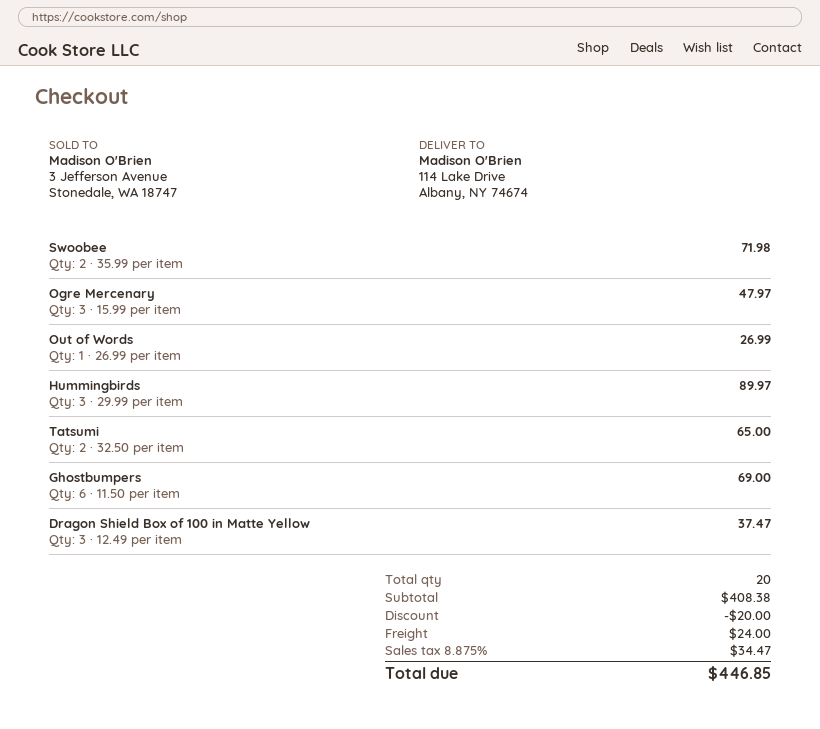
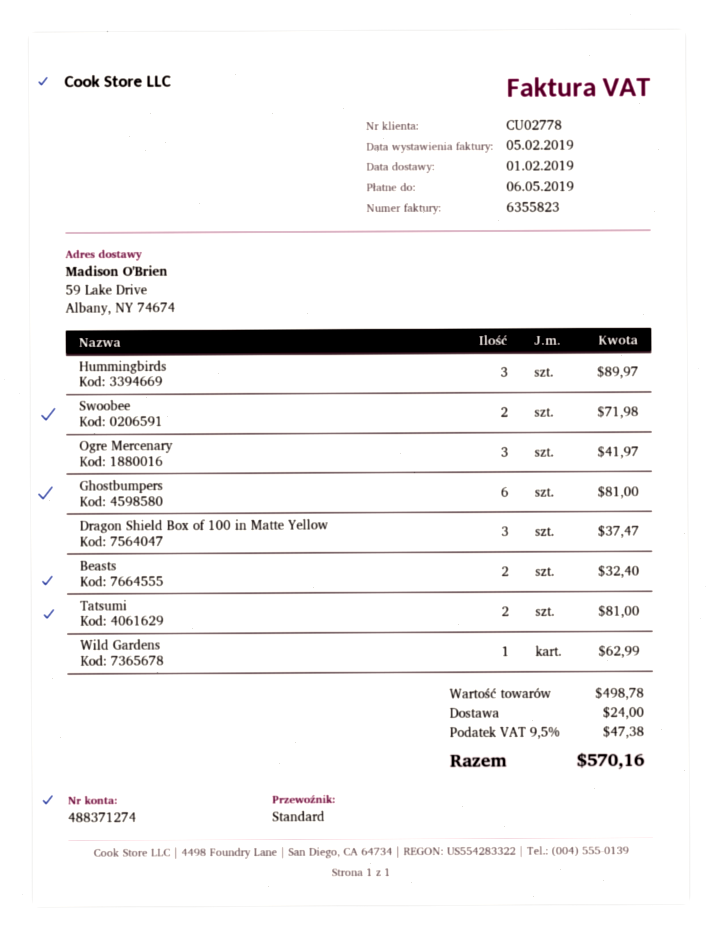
ship to: 114 Lake Drive, Albany, NY 74674 -> 59 Lake Drive, Albany, NY 74674
Ogre Mercenary: 3 for 47.97 -> 3 for 41.97
Out of Words: 1 for 26.99 -> none
Tatsumi: 2 for 65.00 -> 2 for 81.00
Ghostbumpers: 6 for 69.00 -> 6 for 81.00
Beasts: none -> 2 for 32.40
Wild Gardens: none -> 1 for 62.99
subtotal: 408.38 -> 498.78
discount: 20.00 -> none
tax: 8.875% = 34.47 -> 9.5% = 47.38
total: 446.85 -> 570.16

